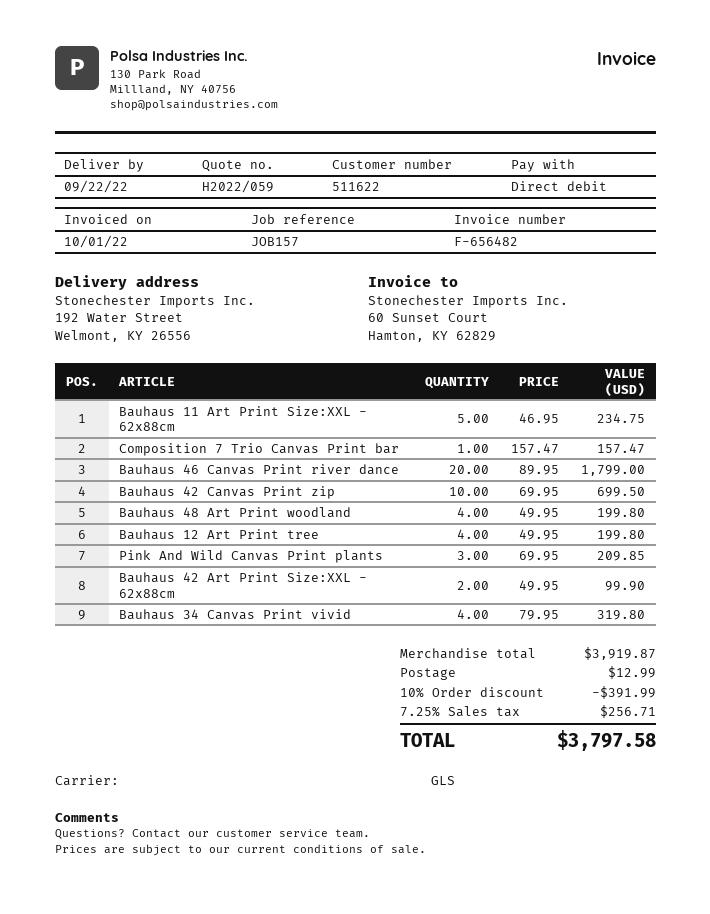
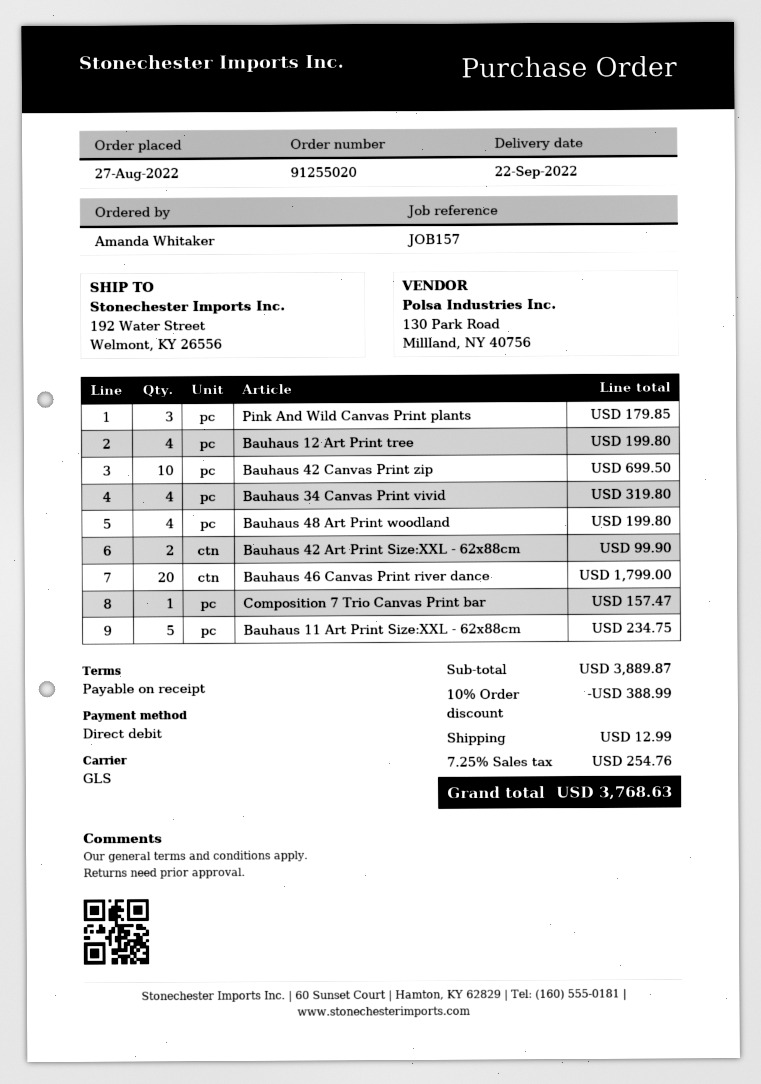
Pink And Wild Canvas Print plants: 3 for 209.85 -> 3 for 179.85
subtotal: 3919.87 -> 3889.87
discount: 10% = 391.99 -> 10% = 388.99
tax: 7.25% = 256.71 -> 7.25% = 254.76
total: 3797.58 -> 3768.63

